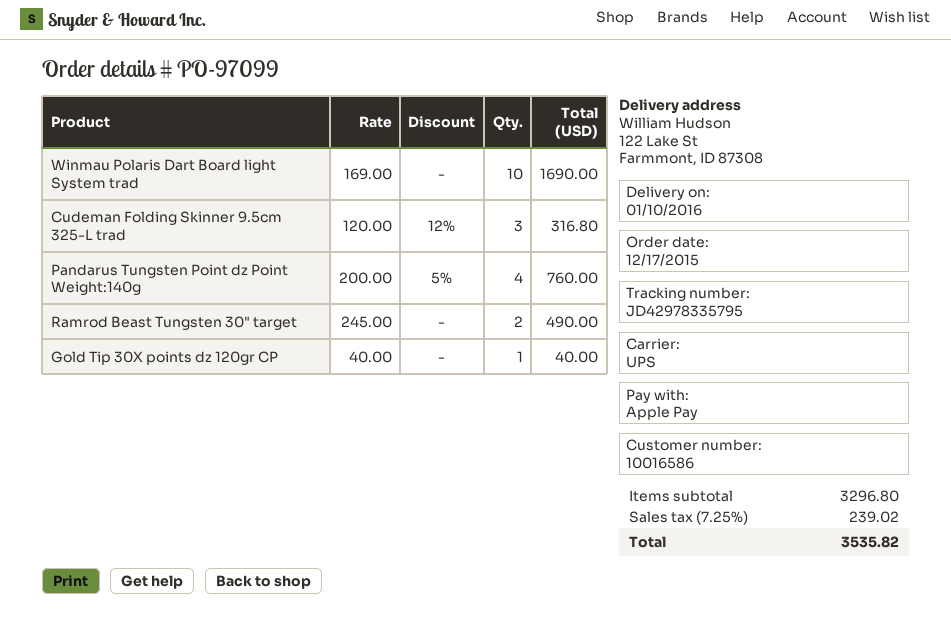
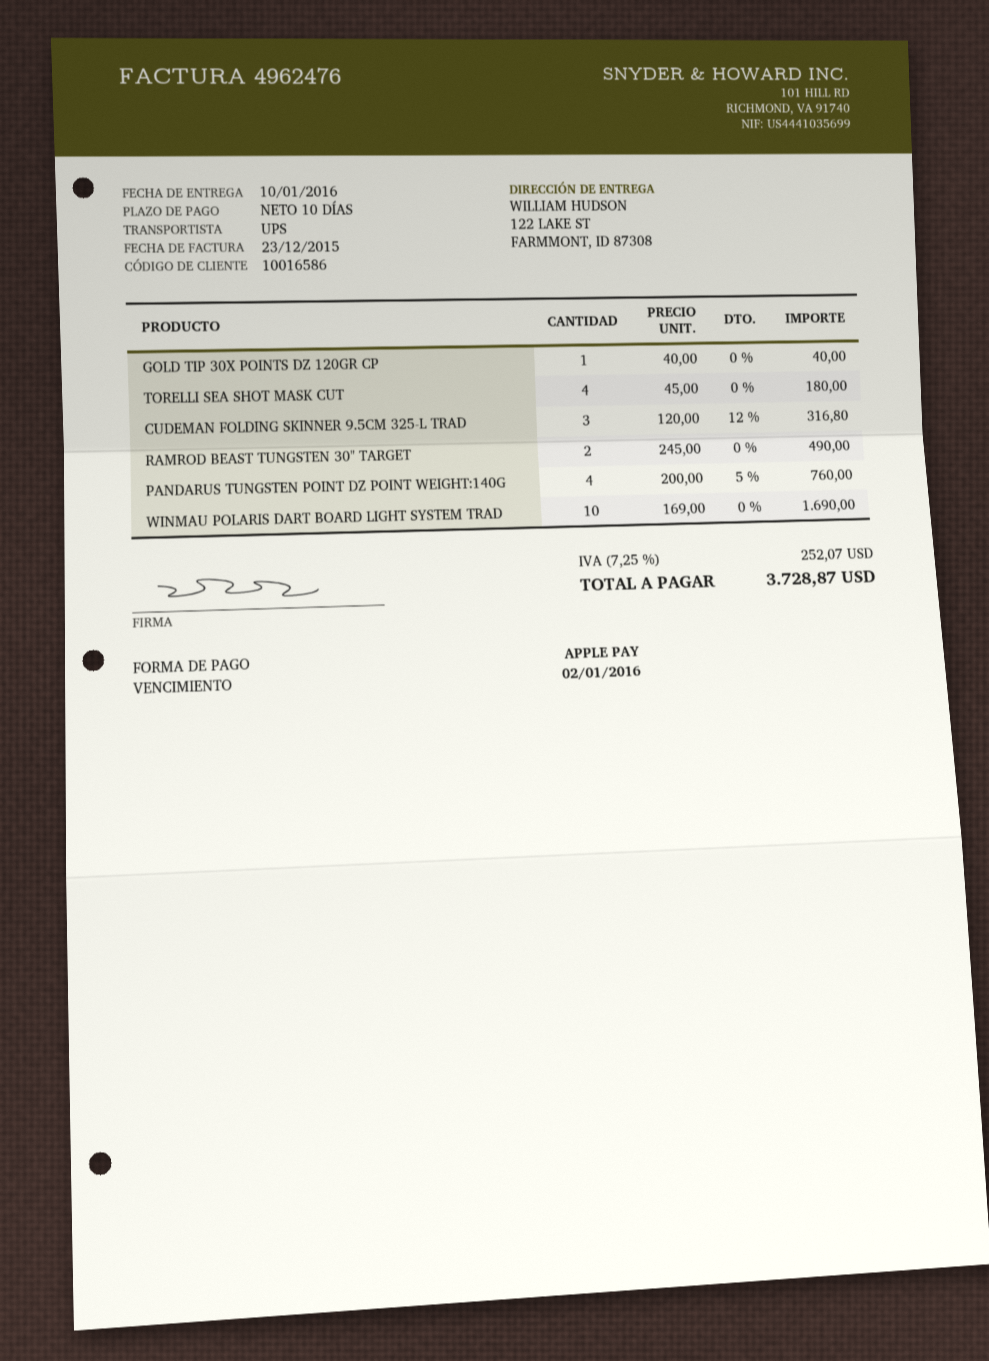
TORELLI SEA SHOT MASK CUT: none -> 4 x 45.00 = 180.00
tax: 7.25% = 239.02 -> 7.25% = 252.07
total: 3535.82 -> 3728.87

